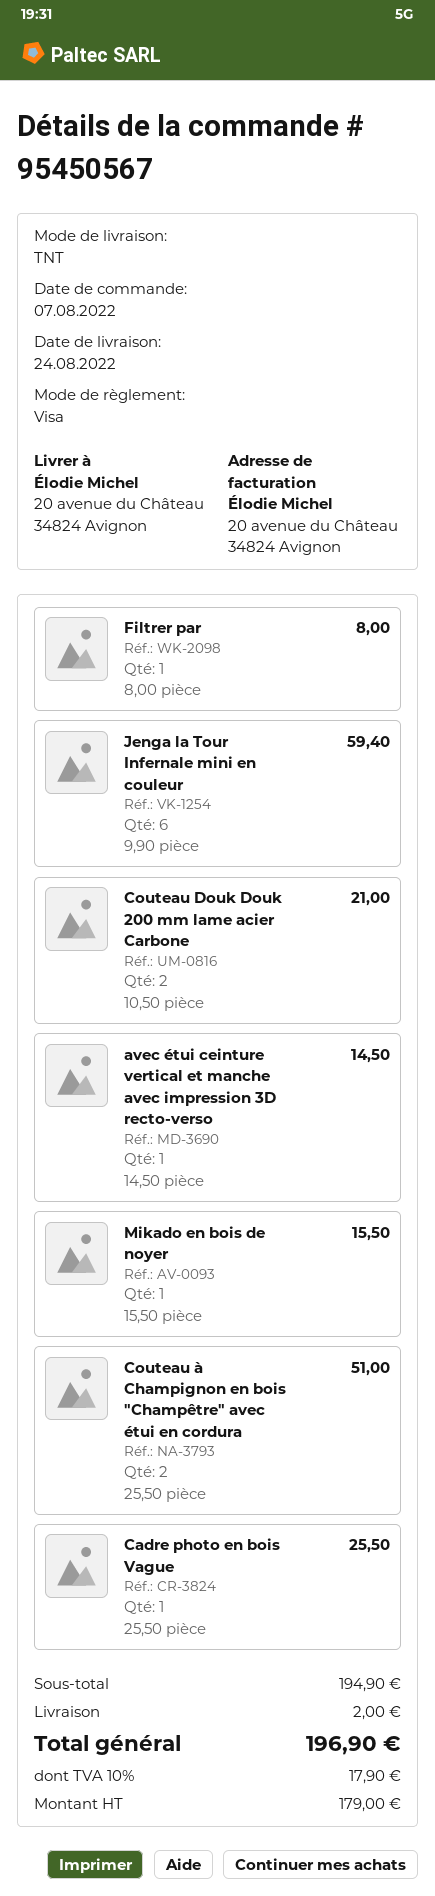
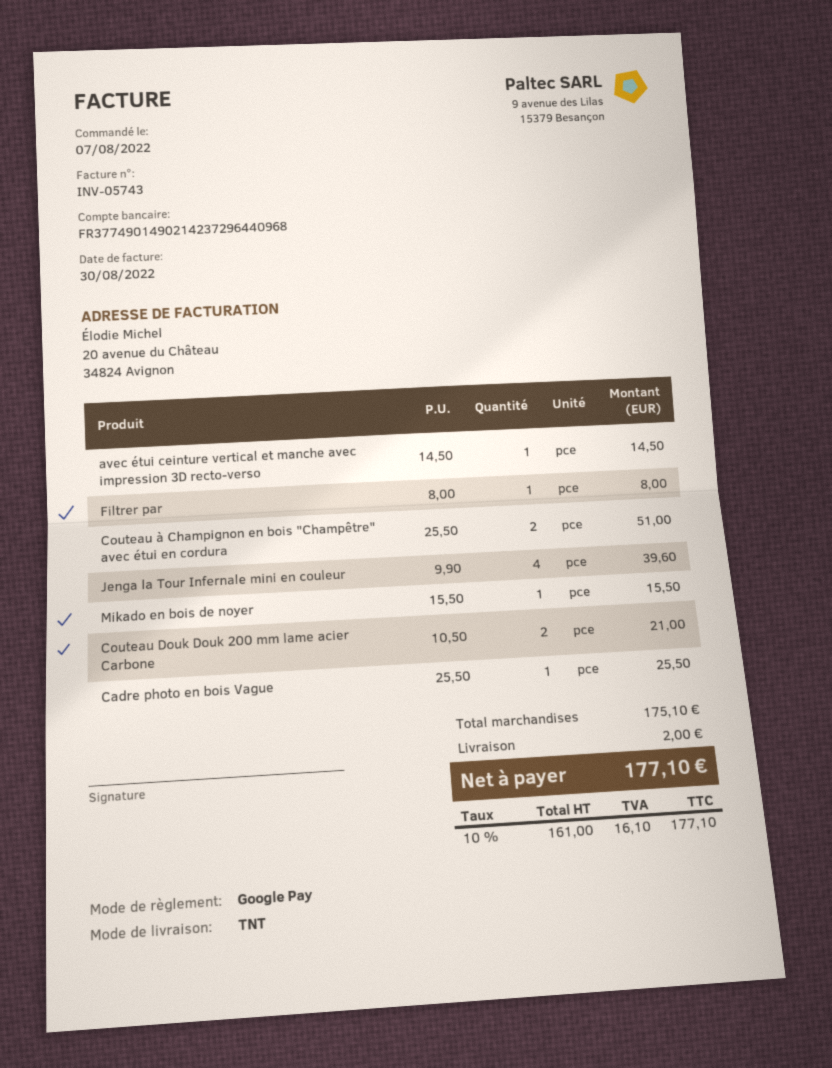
payment method: Visa -> Google Pay
Jenga la Tour Infernale mini en couleur: 6 x 9.90 = 59.40 -> 4 x 9.90 = 39.60
subtotal: 194.90 -> 175.10
net: 179.00 -> 161.00
tax: 10% = 17.90 -> 10% = 16.10
total: 196.90 -> 177.10

